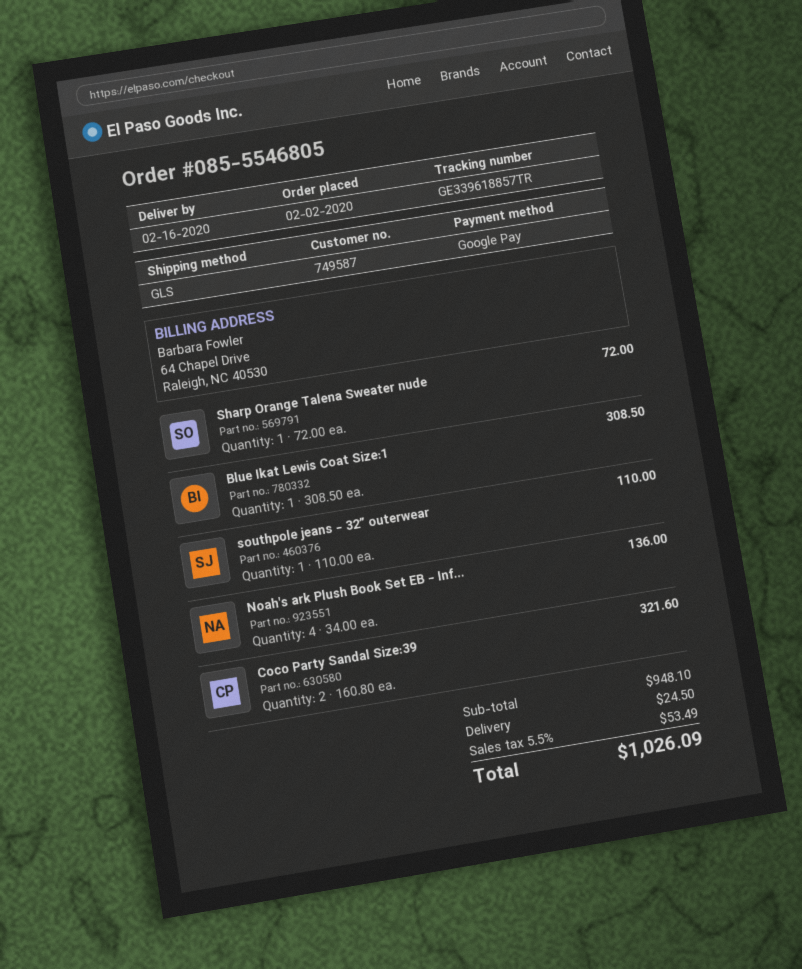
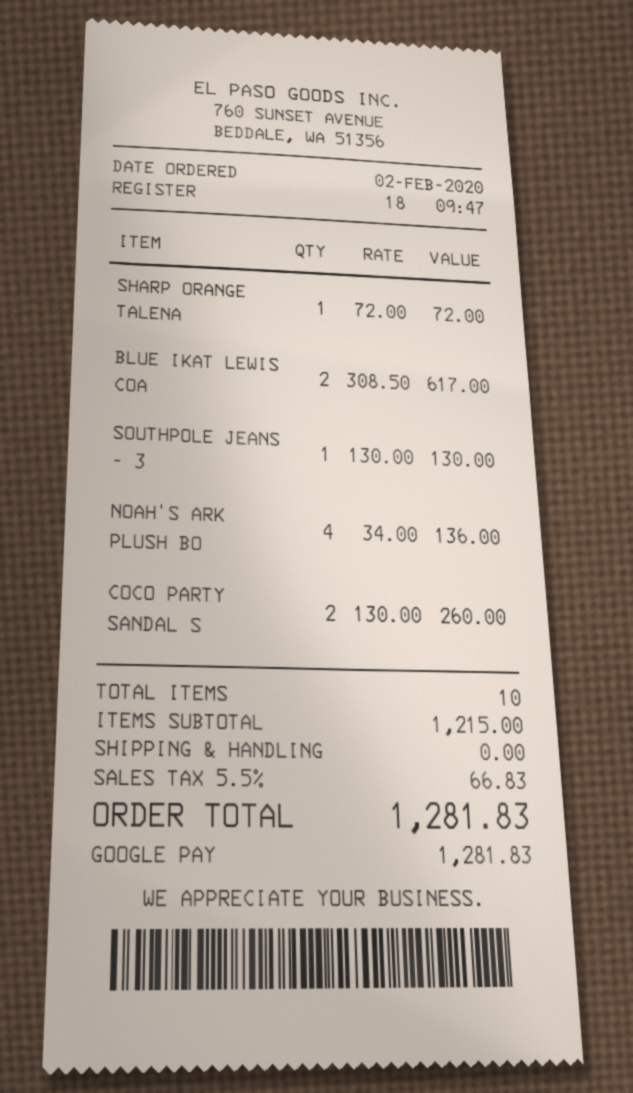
Blue Ikat Lewis Coat Size:1: 1 x 308.50 = 308.50 -> 2 x 308.50 = 617.00
southpole jeans - 32” outerwear: 1 x 110.00 = 110.00 -> 1 x 130.00 = 130.00
Coco Party Sandal Size:39: 2 x 160.80 = 321.60 -> 2 x 130.00 = 260.00
subtotal: 948.10 -> 1215.00
shipping: 24.50 -> 0.00
tax: 5.5% = 53.49 -> 5.5% = 66.83
total: 1026.09 -> 1281.83

